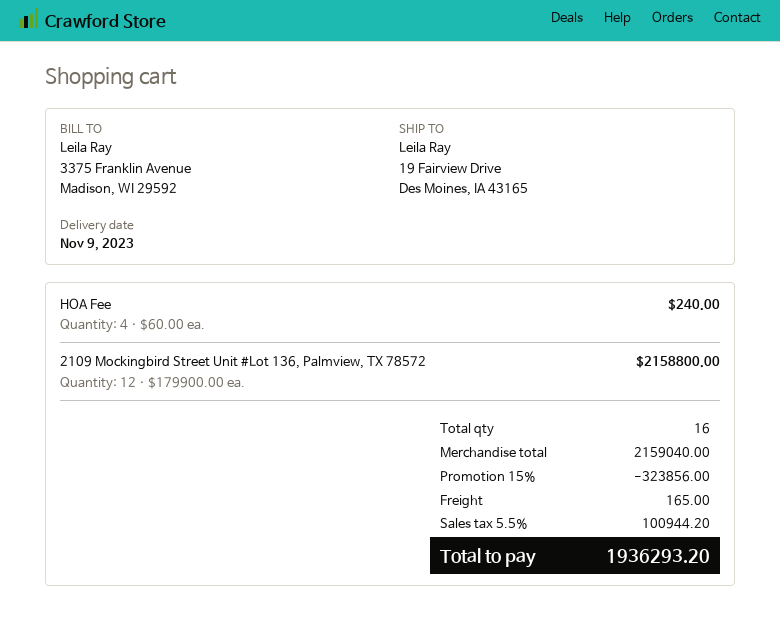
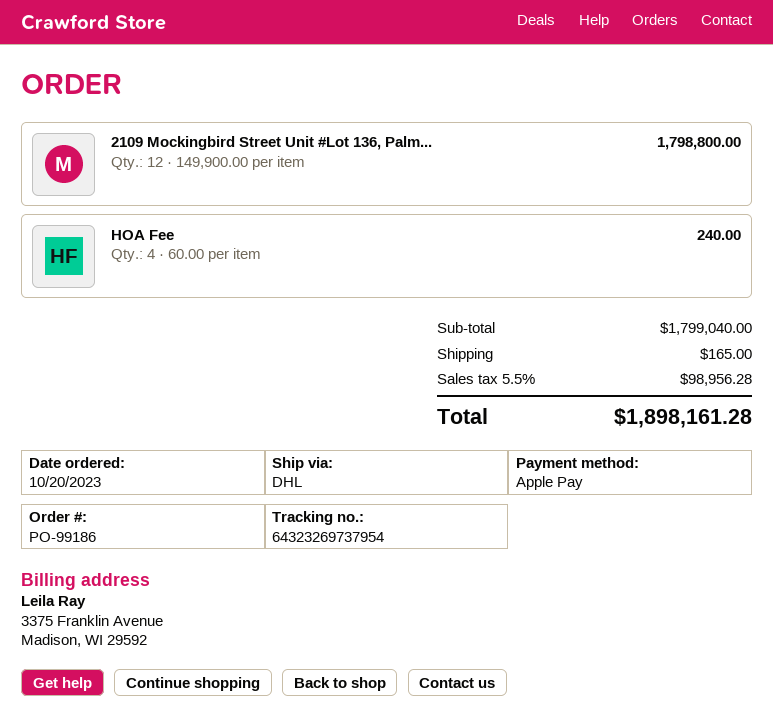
2109 Mockingbird Street Unit #Lot 136, Palmview, TX 78572: 12 x 179900.00 = 2158800.00 -> 12 x 149900.00 = 1798800.00
subtotal: 2159040.00 -> 1799040.00
discount: 15% = 323856.00 -> none
tax: 5.5% = 100944.20 -> 5.5% = 98956.28
total: 1936293.20 -> 1898161.28

